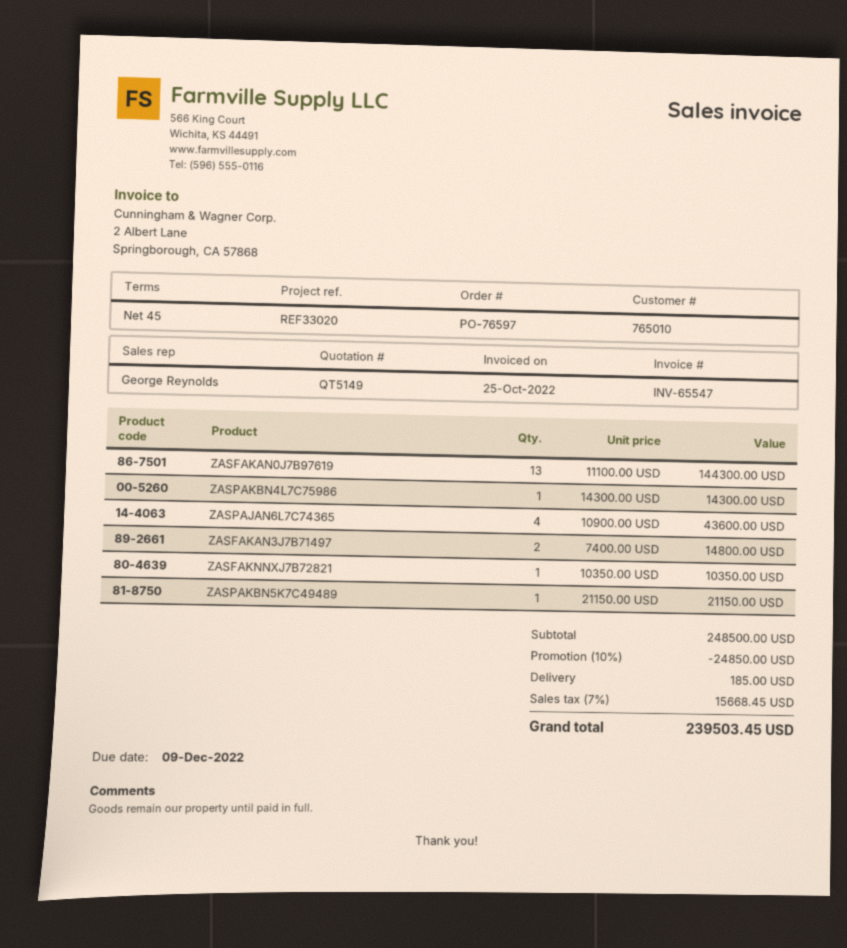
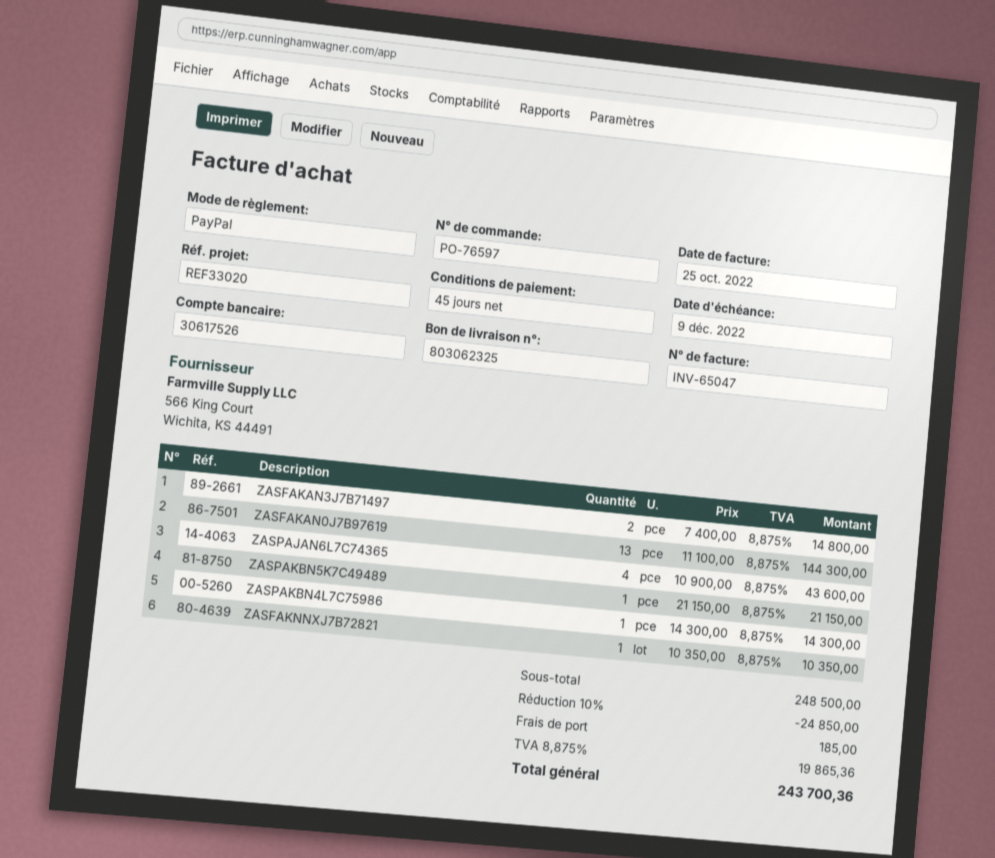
invoice number: INV-65547 -> INV-65047
tax: 7% = 15668.45 -> 8.875% = 19865.36
total: 239503.45 -> 243700.36

